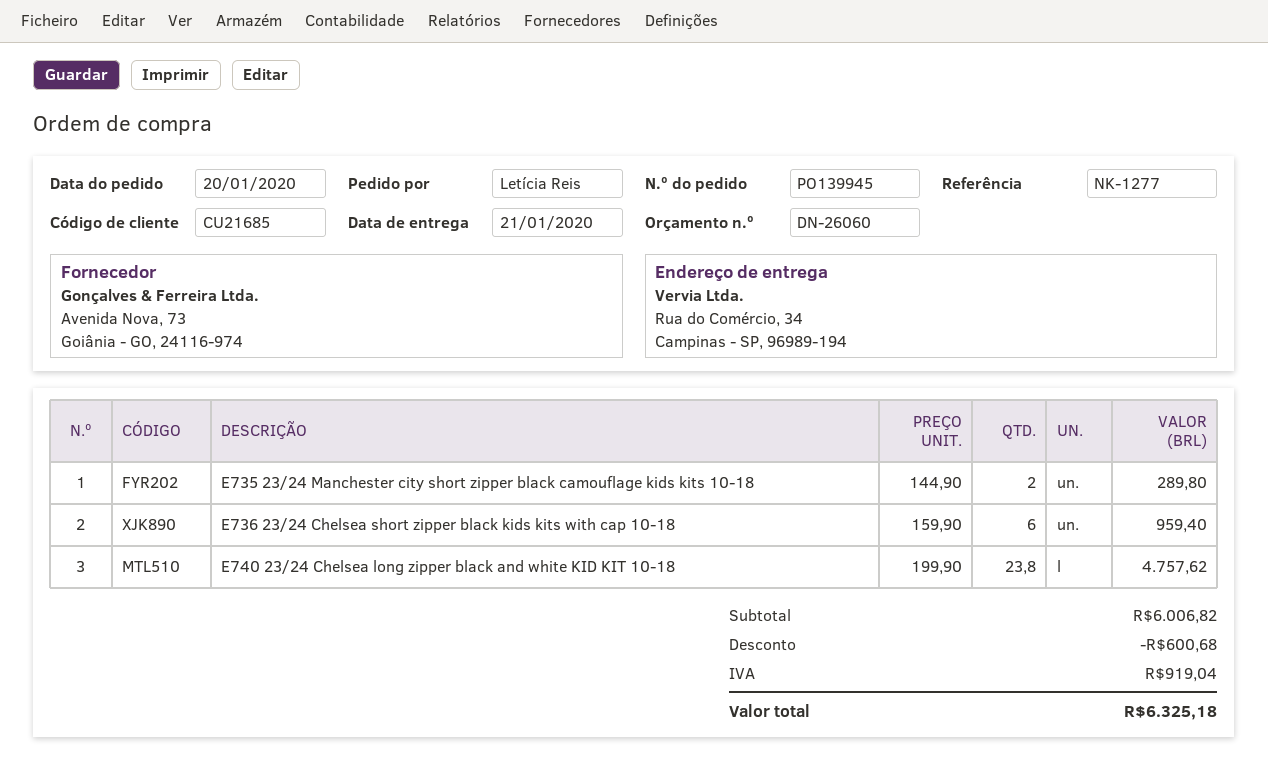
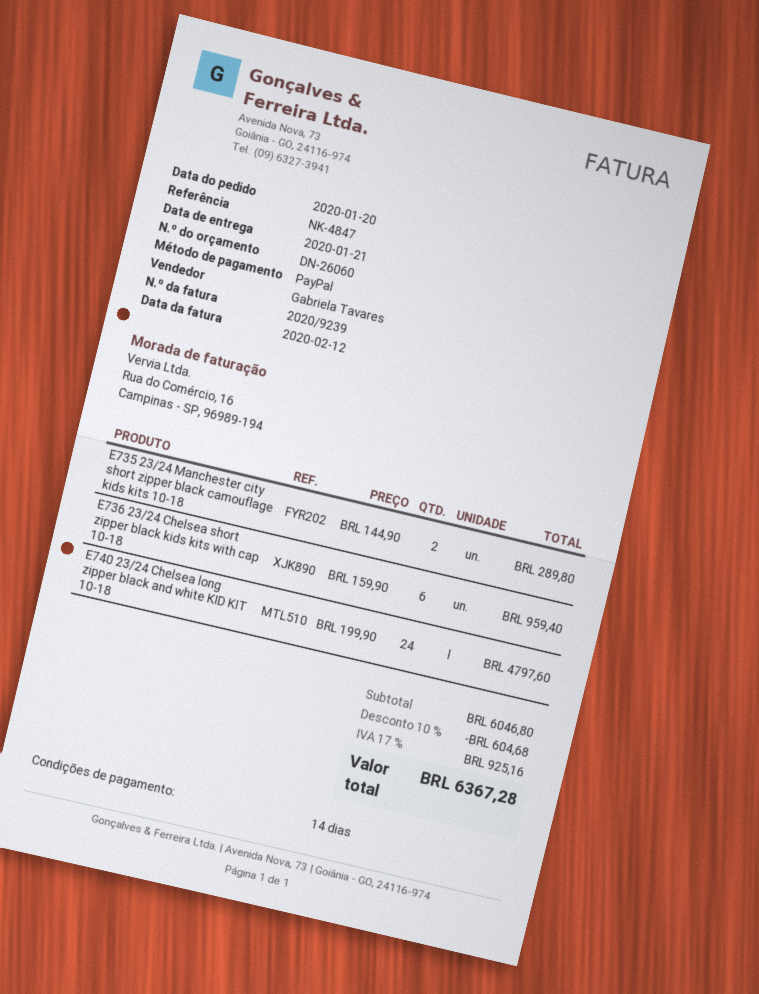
reference: NK-1277 -> NK-4847
E740 23/24 Chelsea long zipper black and white KID KIT 10-18: 23.8 x 199.90 = 4757.62 -> 24 x 199.90 = 4797.60
subtotal: 6006.82 -> 6046.80
discount: 600.68 -> 604.68
tax: 919.04 -> 925.16
total: 6325.18 -> 6367.28

